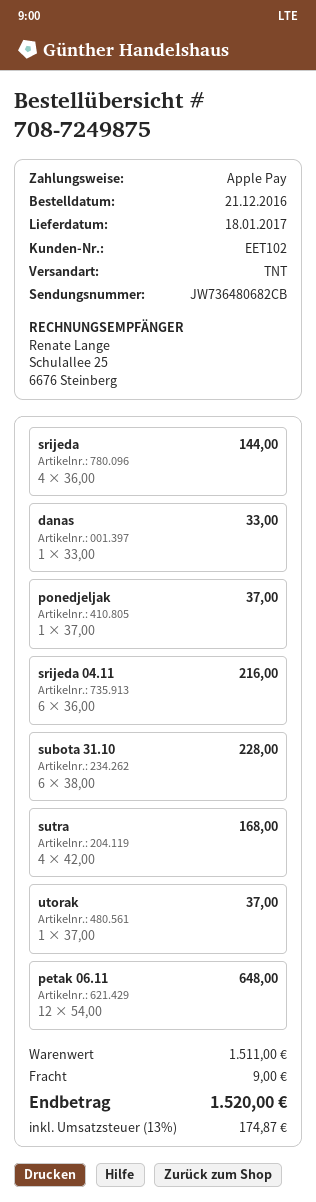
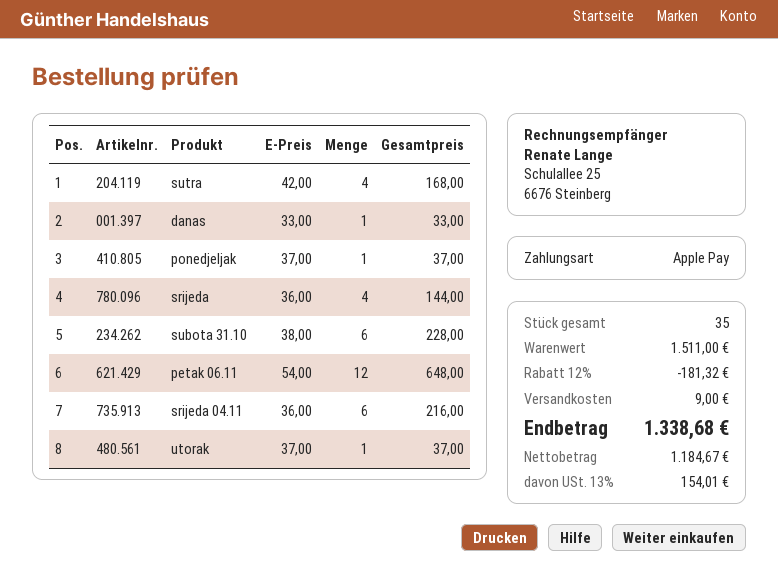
discount: none -> 12% = 181.32
tax: 13% = 174.87 -> 13% = 154.01
total: 1520.00 -> 1338.68

